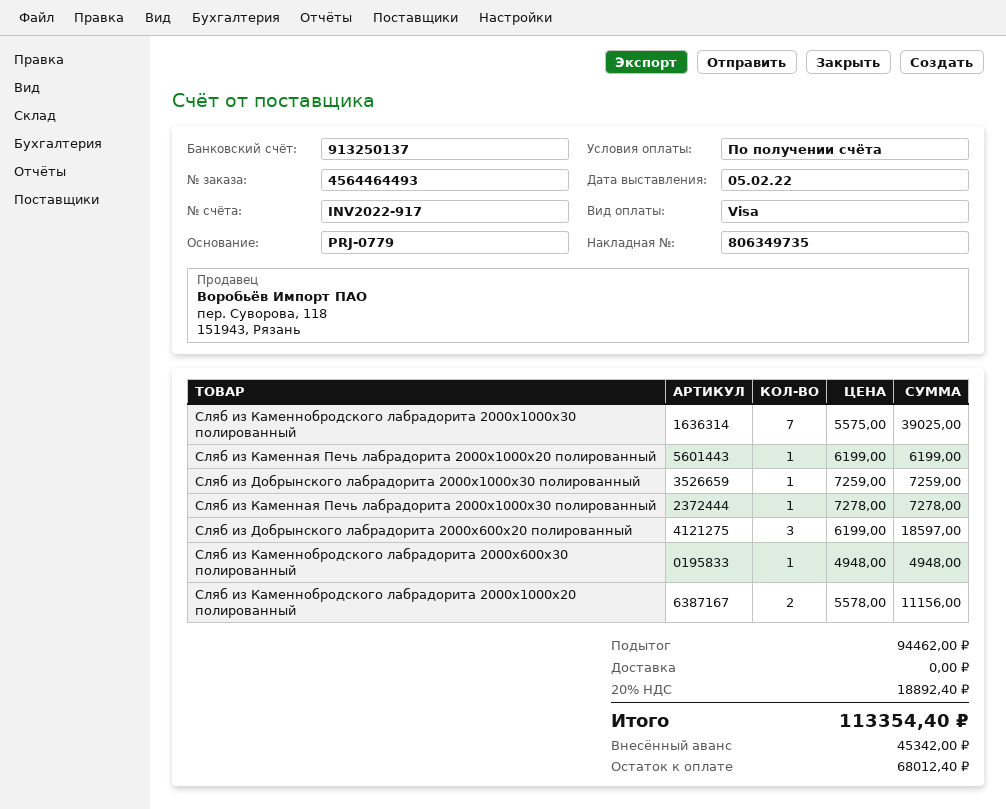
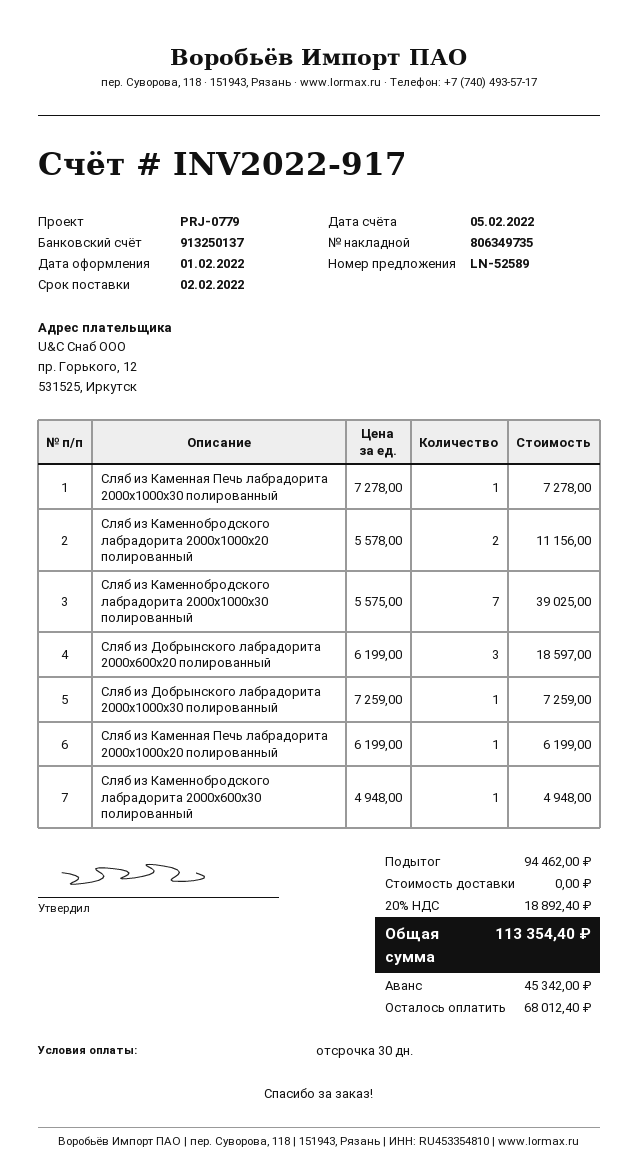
payment terms: on receipt -> 30 days

